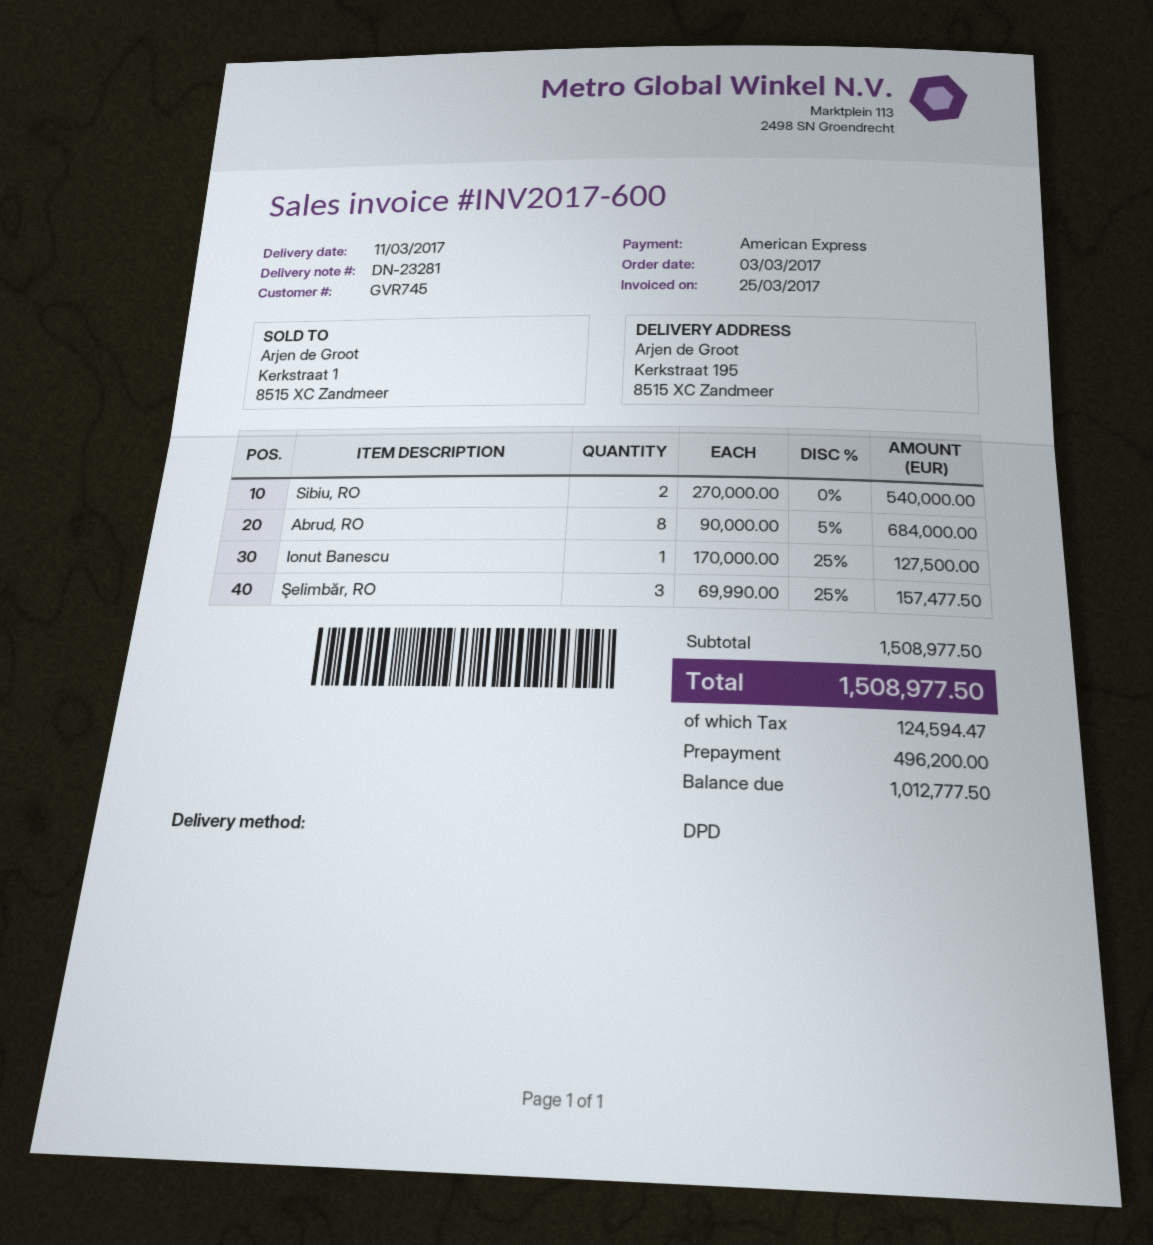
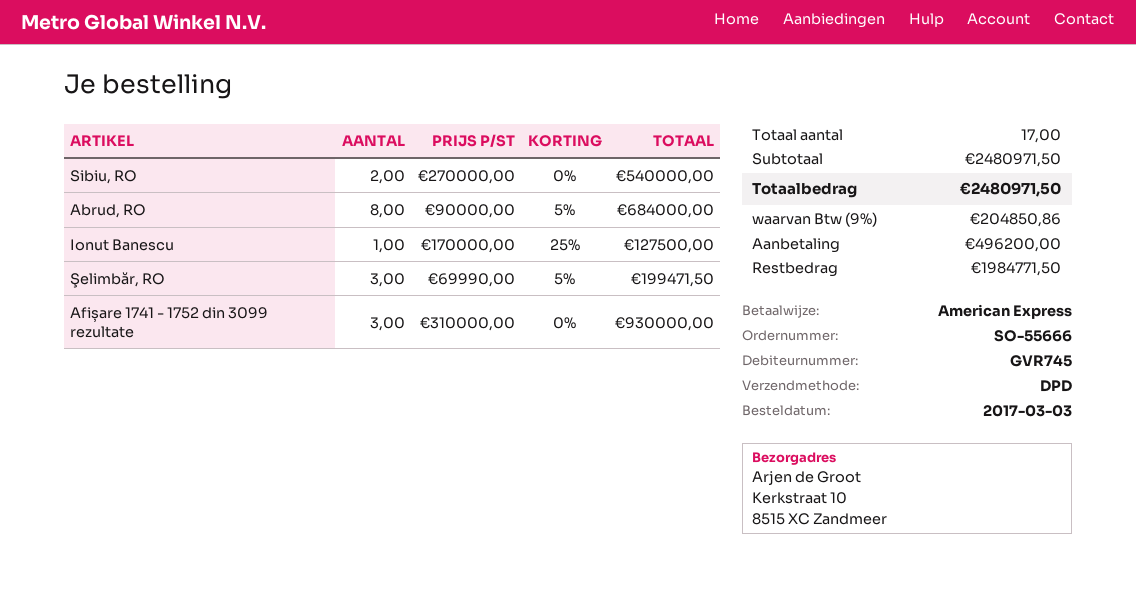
ship to: Kerkstraat 195, 8515 XC Zandmeer -> Kerkstraat 10, 8515 XC Zandmeer
Şelimbăr, RO: 3 x 69990.00 - 25% = 157477.50 -> 3 x 69990.00 - 5% = 199471.50
Afișare 1741 - 1752 din 3099 rezultate: none -> 3 x 310000.00 = 930000.00
subtotal: 1508977.50 -> 2480971.50
tax: 124594.47 -> 204850.86
total: 1508977.50 -> 2480971.50
balance: 1012777.50 -> 1984771.50

